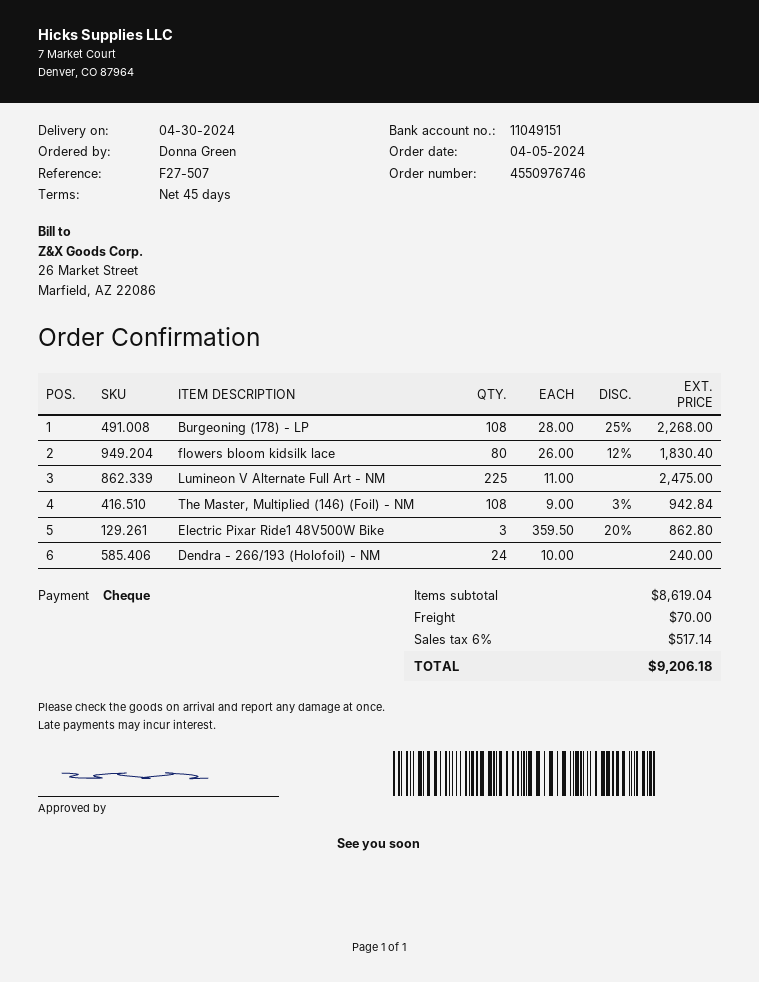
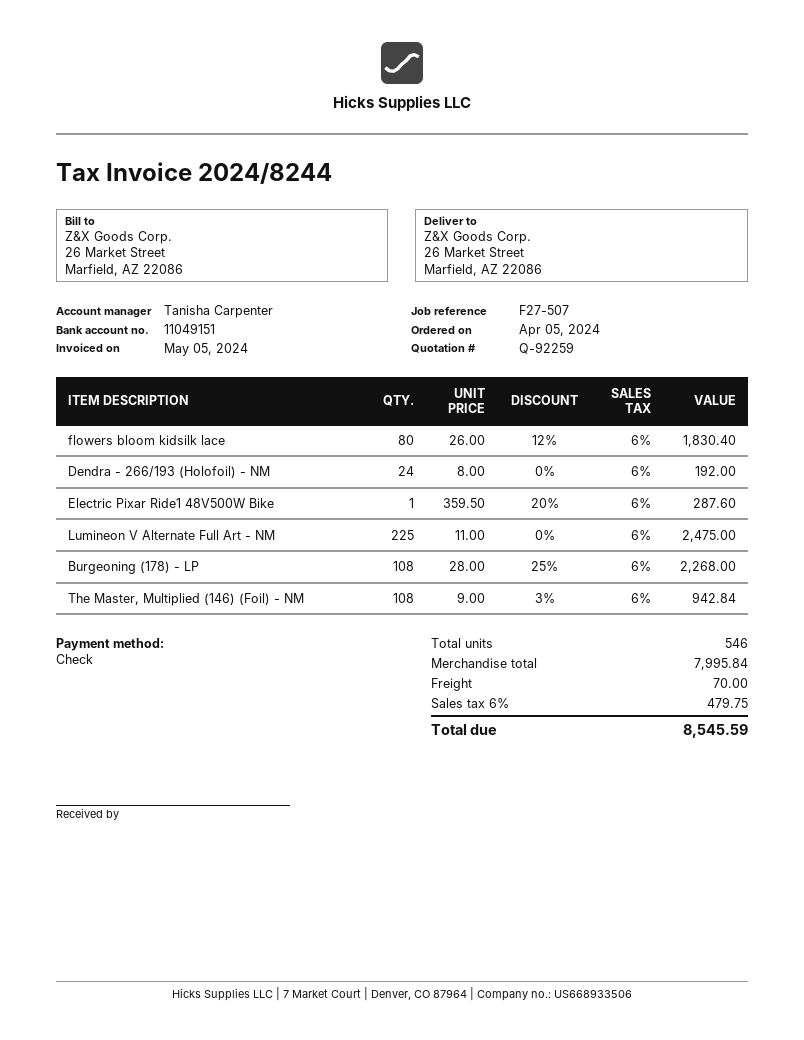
Electric Pixar Ride1 48V500W Bike: 3 x 359.50 - 20% = 862.80 -> 1 x 359.50 - 20% = 287.60
Dendra - 266/193 (Holofoil) - NM: 24 x 10.00 = 240.00 -> 24 x 8.00 = 192.00
subtotal: 8619.04 -> 7995.84
tax: 6% = 517.14 -> 6% = 479.75
total: 9206.18 -> 8545.59

